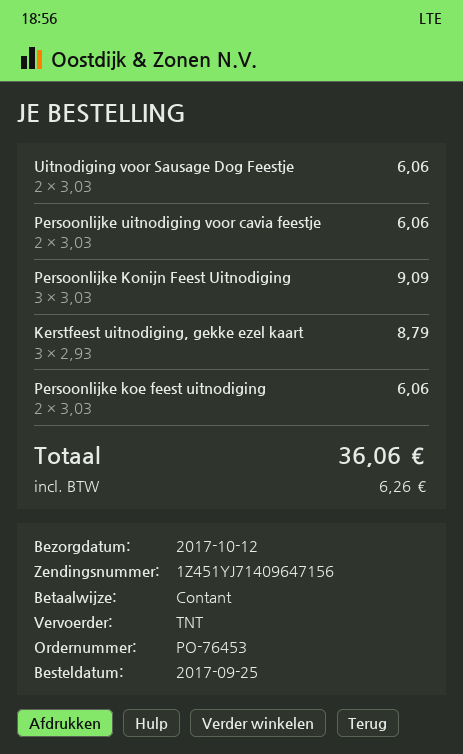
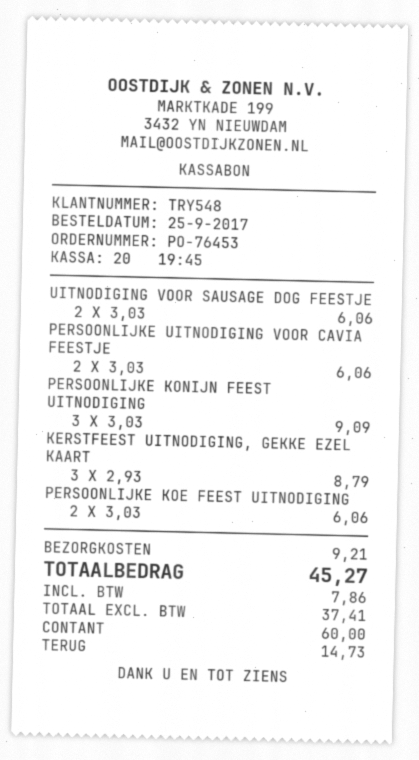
shipping: none -> 9.21
tax: 6.26 -> 7.86
total: 36.06 -> 45.27

